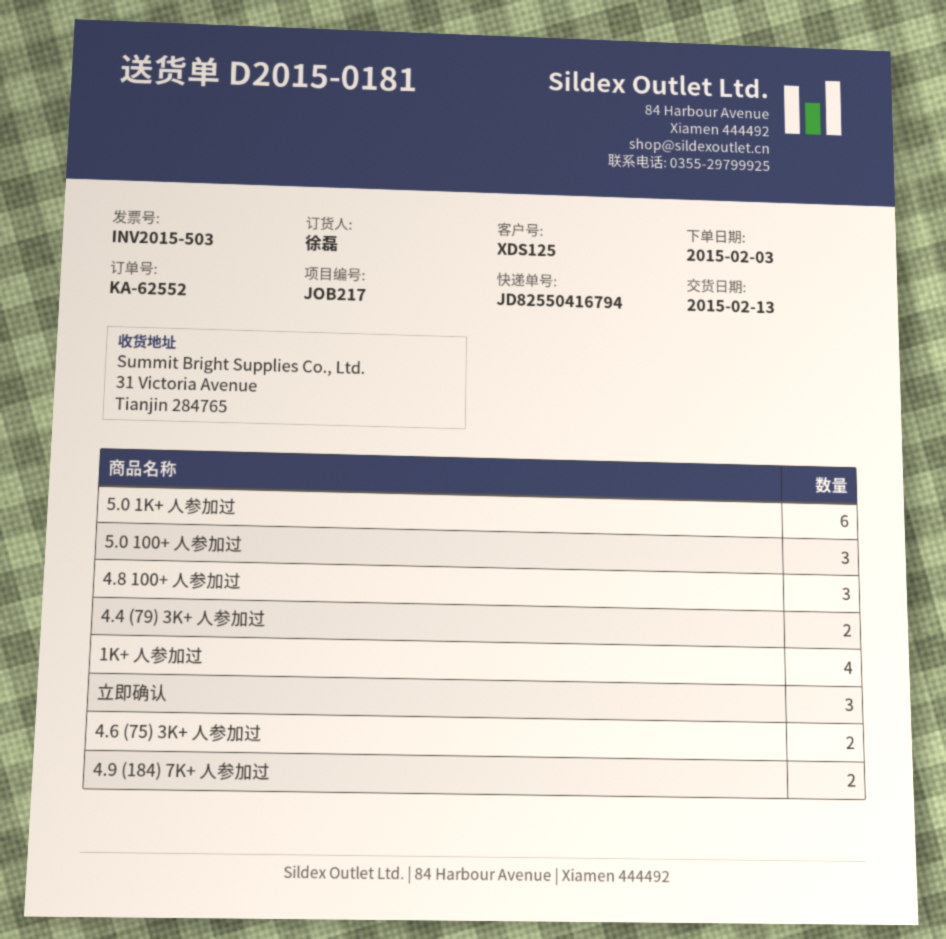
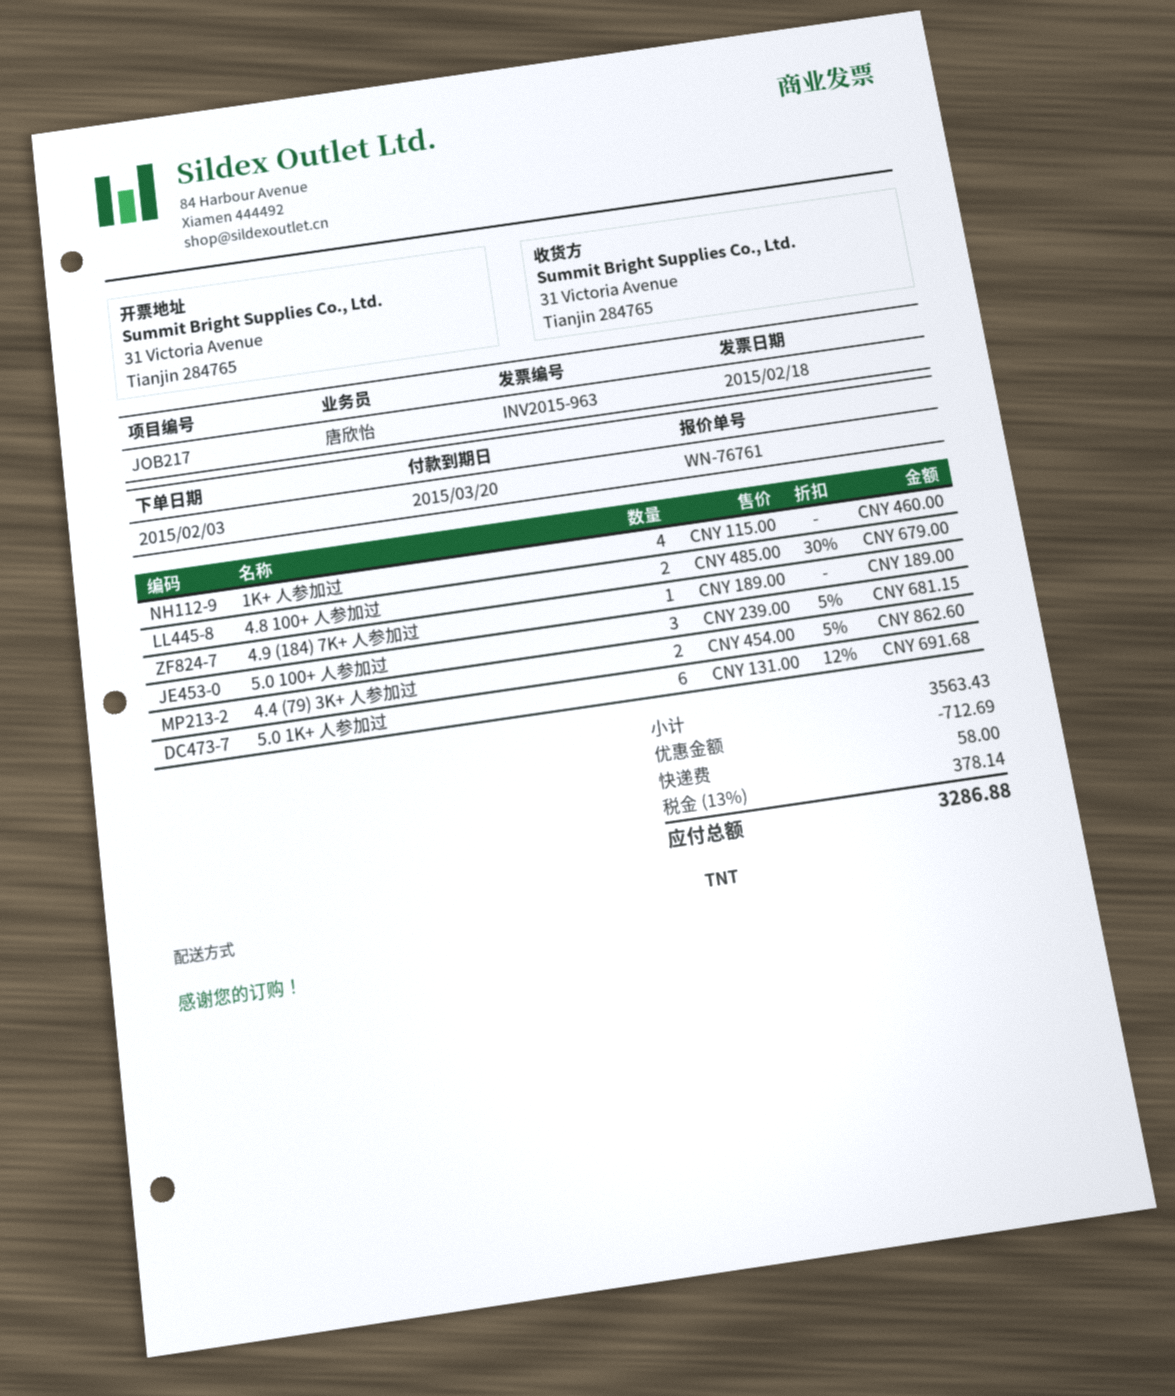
invoice number: INV2015-503 -> INV2015-963
4.8 100+ 人参加过: 3 -> 2
立即确认: 3 -> none
4.6 (75) 3K+ 人参加过: 2 -> none
4.9 (184) 7K+ 人参加过: 2 -> 1

